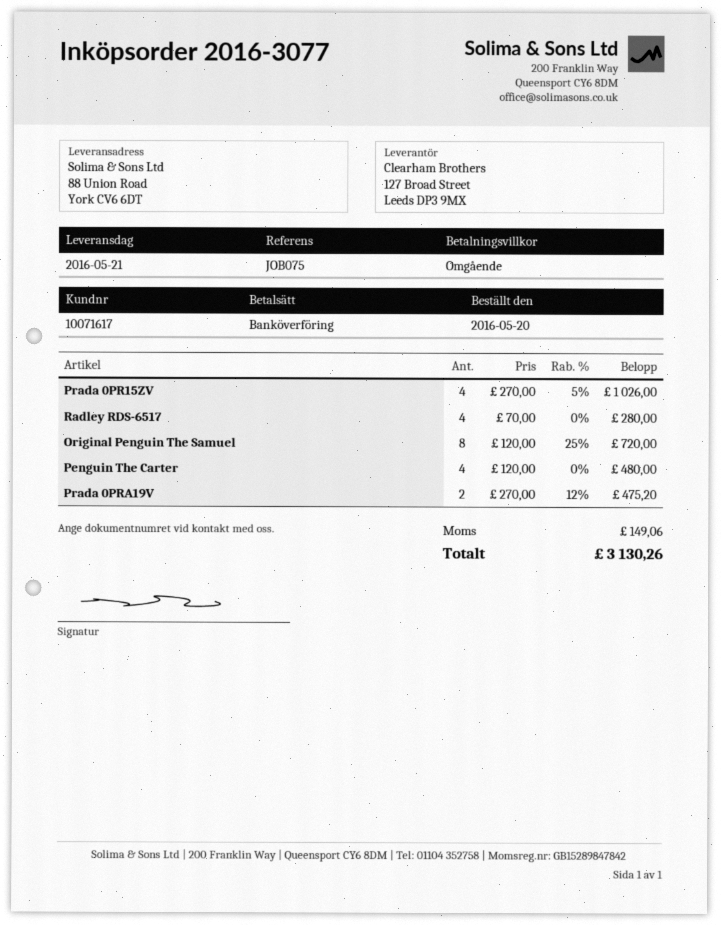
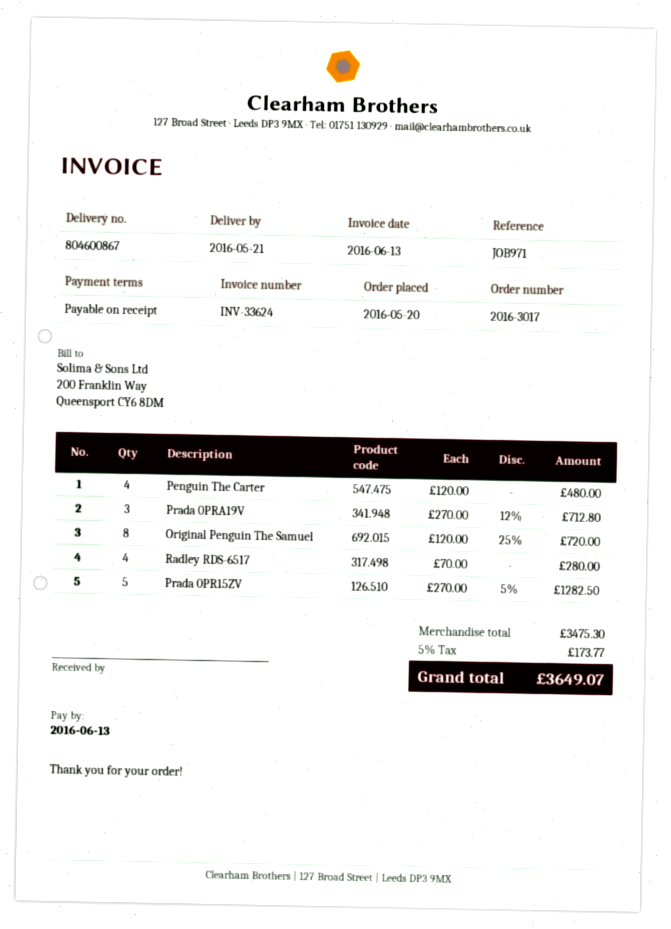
order number: 2016-3077 -> 2016-3017
reference: JOB075 -> JOB971
Prada 0PR15ZV: 4 x 270.00 - 5% = 1026.00 -> 5 x 270.00 - 5% = 1282.50
Prada 0PRA19V: 2 x 270.00 - 12% = 475.20 -> 3 x 270.00 - 12% = 712.80
tax: 149.06 -> 173.77
total: 3130.26 -> 3649.07

